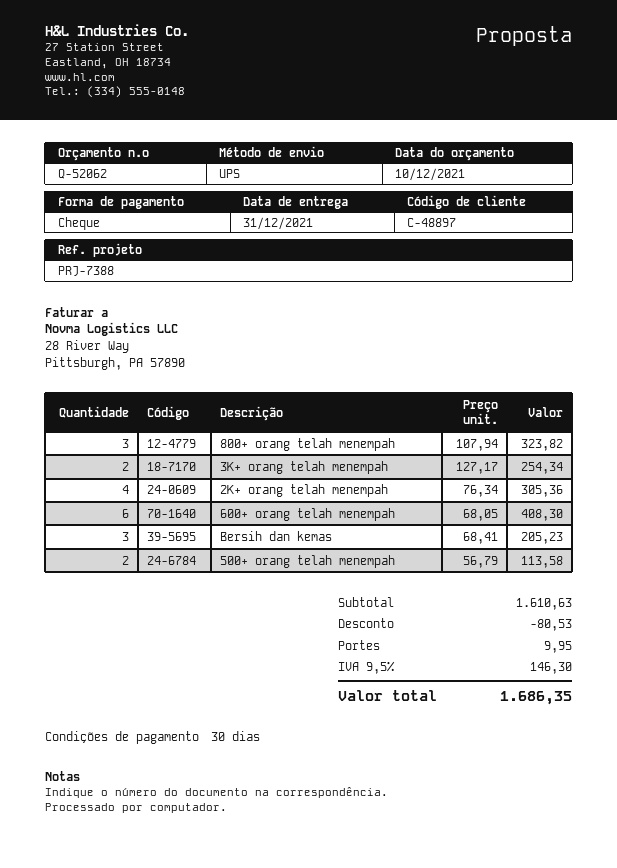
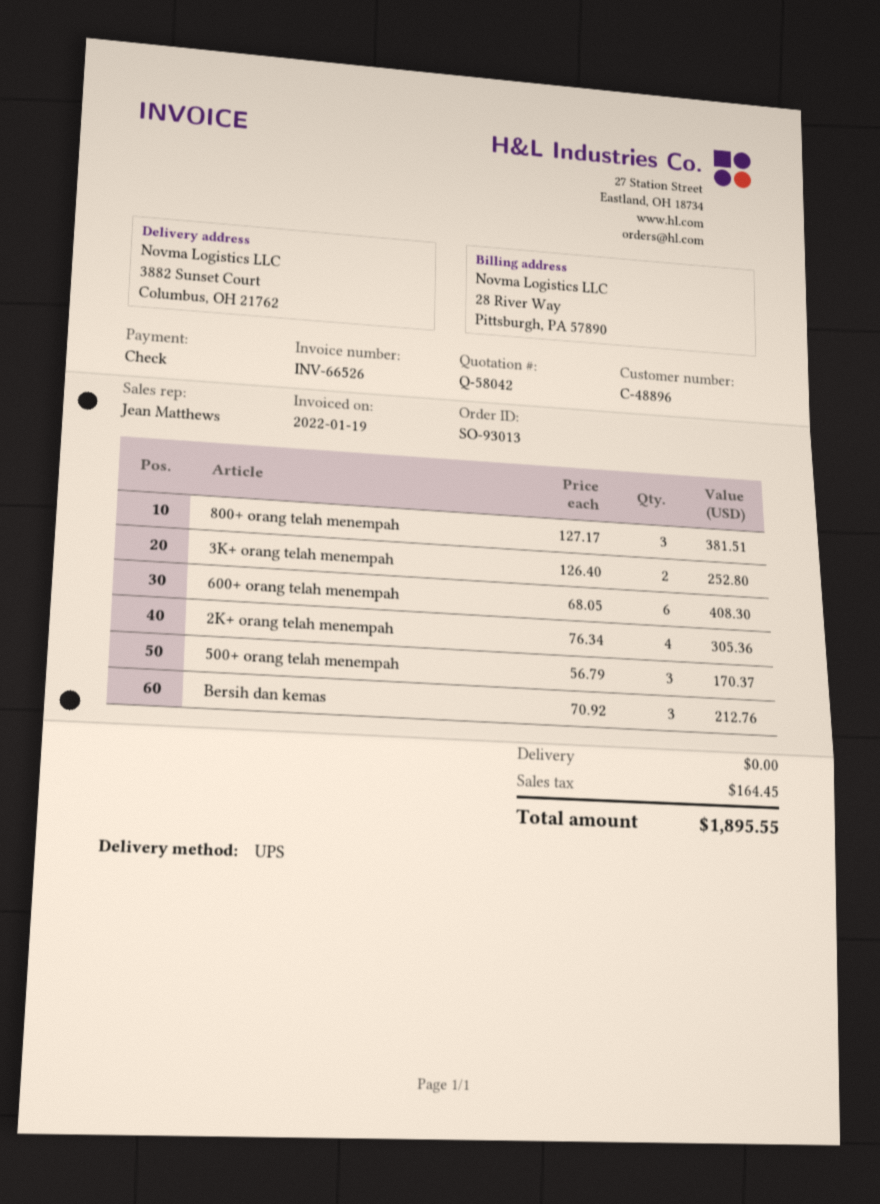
quote number: Q-52062 -> Q-58042
customer number: C-48897 -> C-48896
800+ orang telah menempah: 3 x 107.94 = 323.82 -> 3 x 127.17 = 381.51
3K+ orang telah menempah: 2 x 127.17 = 254.34 -> 2 x 126.40 = 252.80
Bersih dan kemas: 3 x 68.41 = 205.23 -> 3 x 70.92 = 212.76
500+ orang telah menempah: 2 x 56.79 = 113.58 -> 3 x 56.79 = 170.37
discount: 80.53 -> none
shipping: 9.95 -> 0.00
tax: 146.30 -> 164.45
total: 1686.35 -> 1895.55

